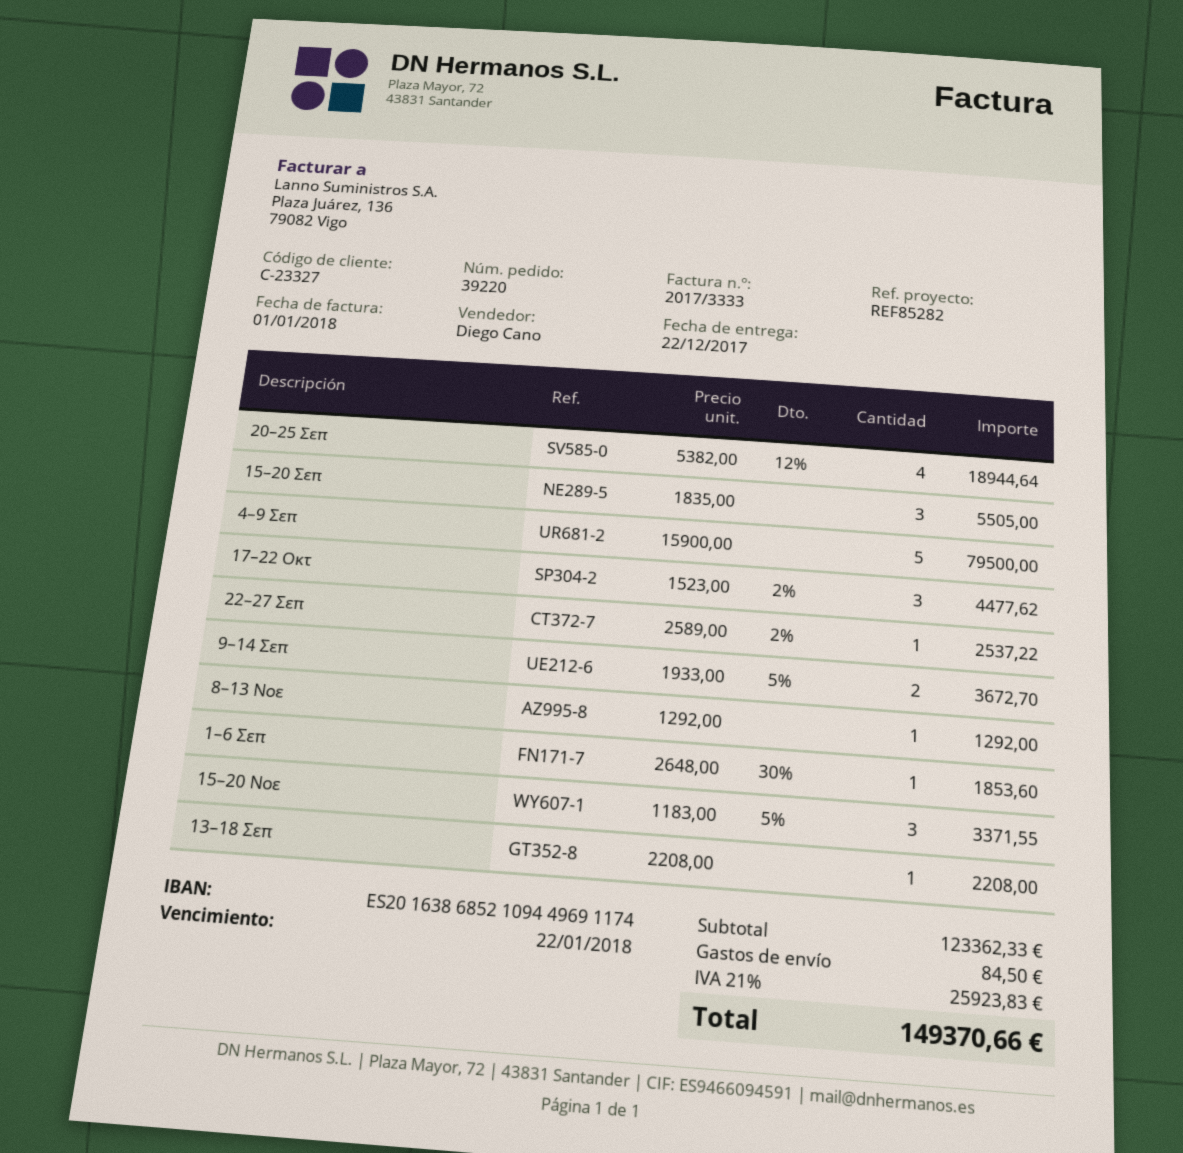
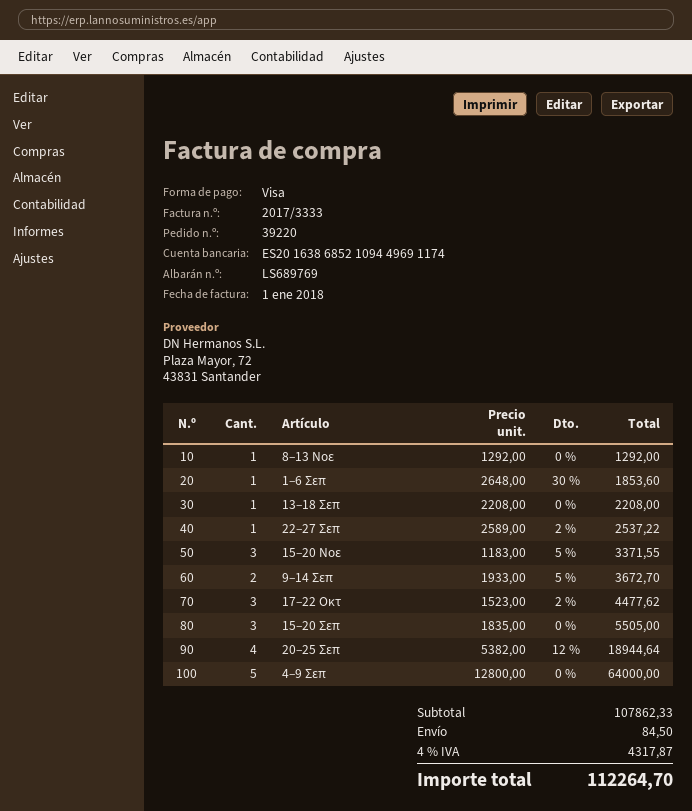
4–9 Σεπ: 5 x 15900.00 = 79500.00 -> 5 x 12800.00 = 64000.00
subtotal: 123362.33 -> 107862.33
tax: 21% = 25923.83 -> 4% = 4317.87
total: 149370.66 -> 112264.70

